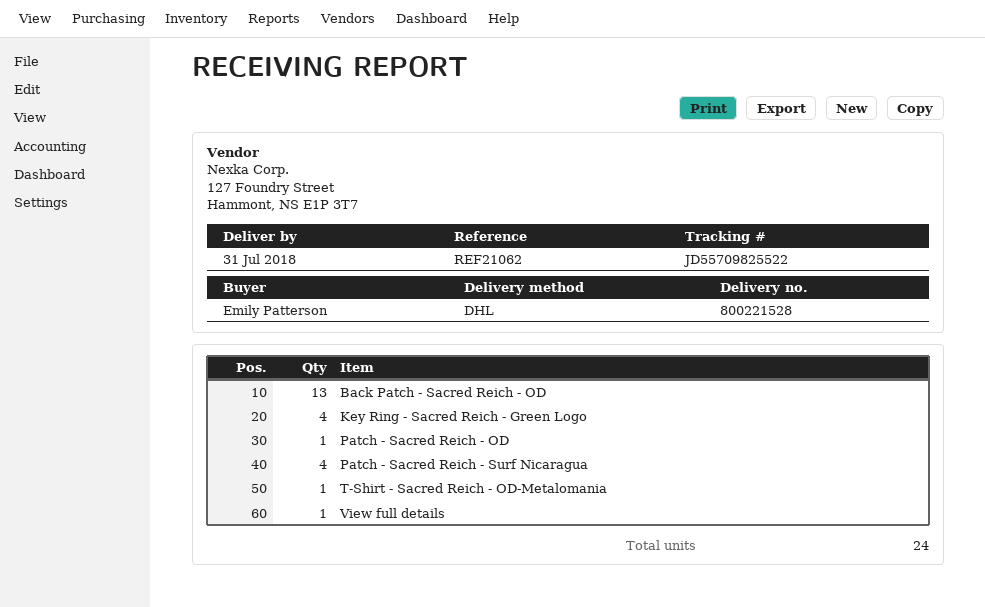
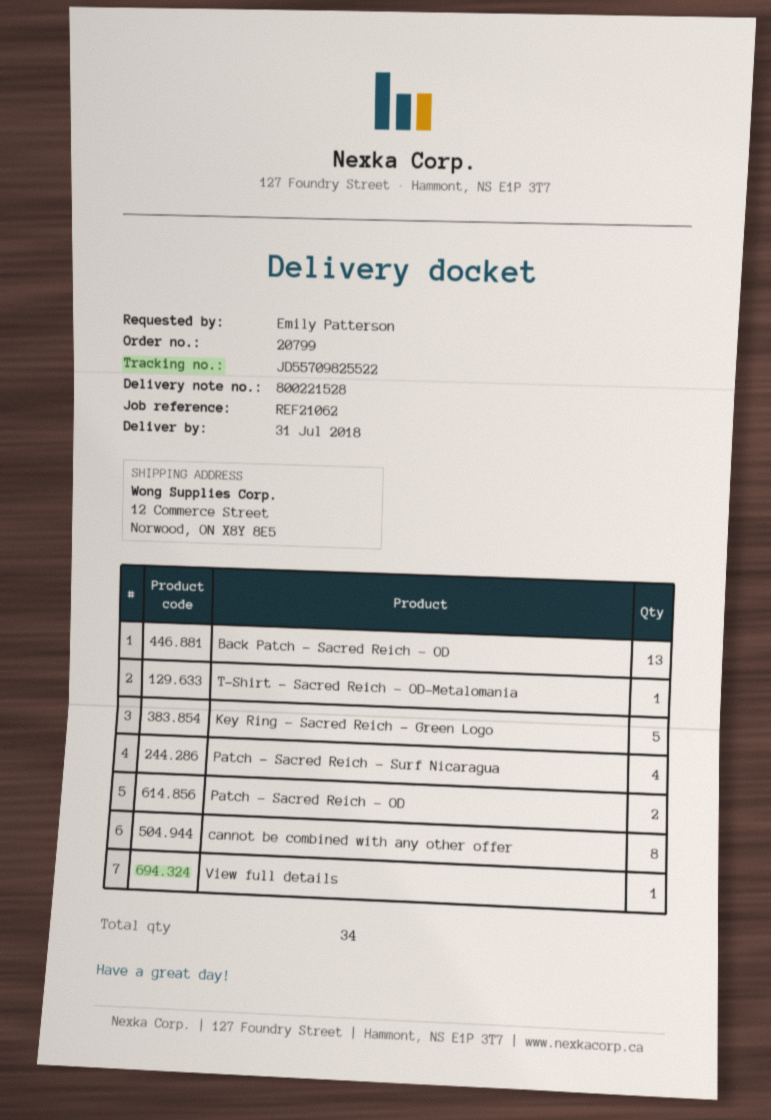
Key Ring - Sacred Reich - Green Logo: 4 -> 5
Patch - Sacred Reich - OD: 1 -> 2
cannot be combined with any other offer: none -> 8
total quantity: 24 -> 34

